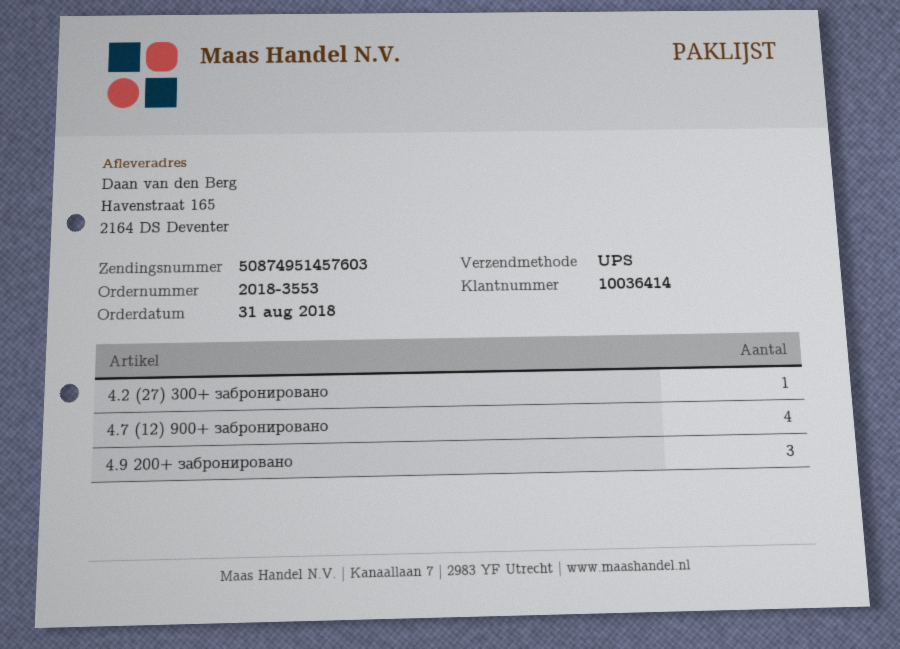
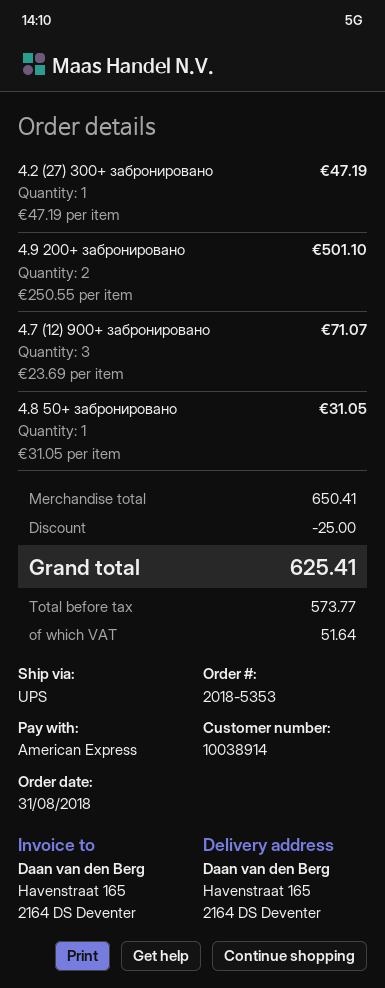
order number: 2018-3553 -> 2018-5353
customer number: 10036414 -> 10038914
4.7 (12) 900+ забронировано: 4 -> 3
4.9 200+ забронировано: 3 -> 2
4.8 50+ забронировано: none -> 1

